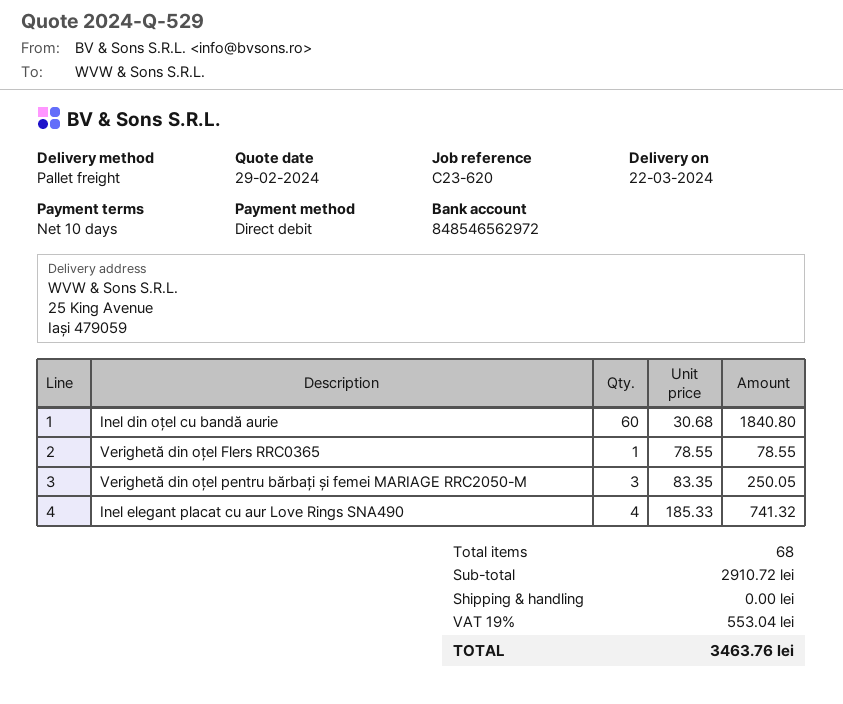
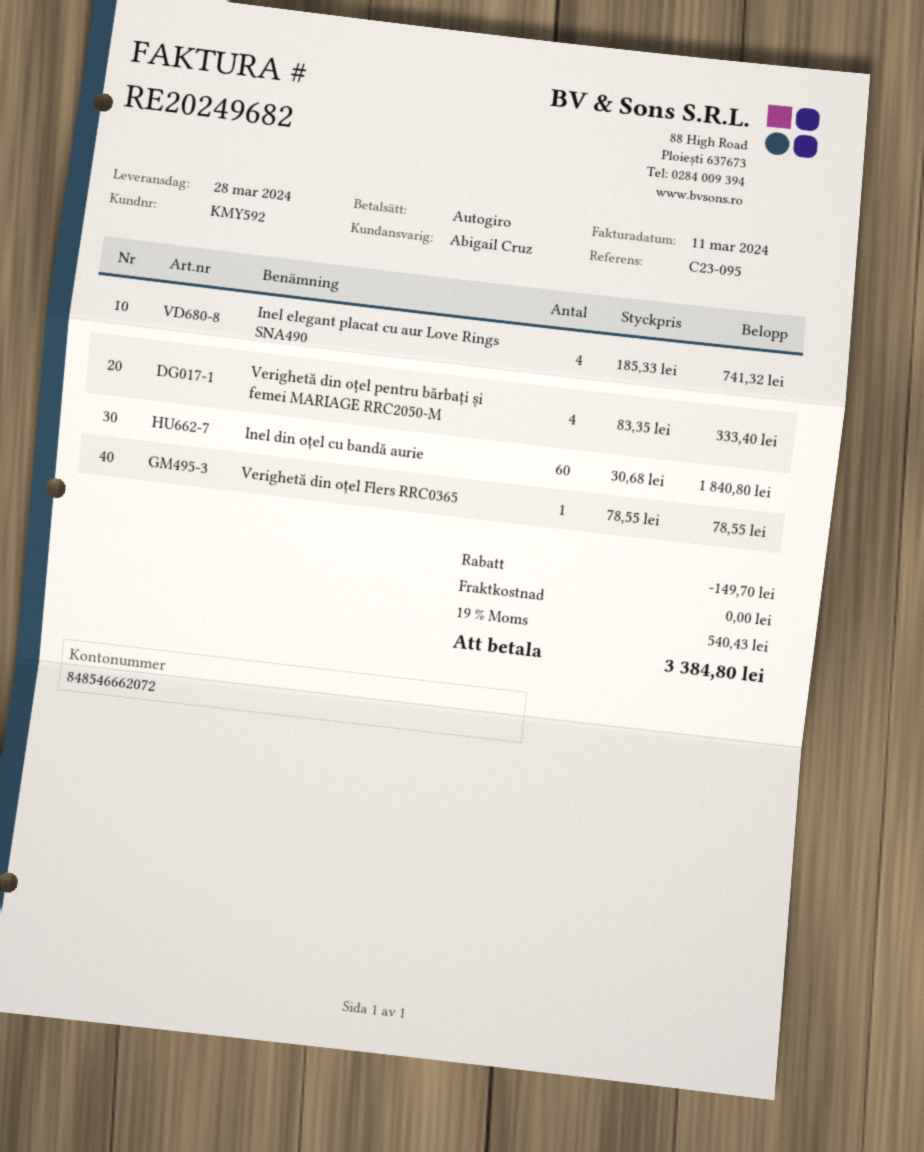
delivery date: 2024-03-22 -> 2024-03-28
reference: C23-620 -> C23-095
bank account: 848546562972 -> 848546662072
Verighetă din oțel pentru bărbați și femei MARIAGE RRC2050-M: 3 x 83.35 = 250.05 -> 4 x 83.35 = 333.40
discount: none -> 149.70
tax: 19% = 553.04 -> 19% = 540.43
total: 3463.76 -> 3384.80

